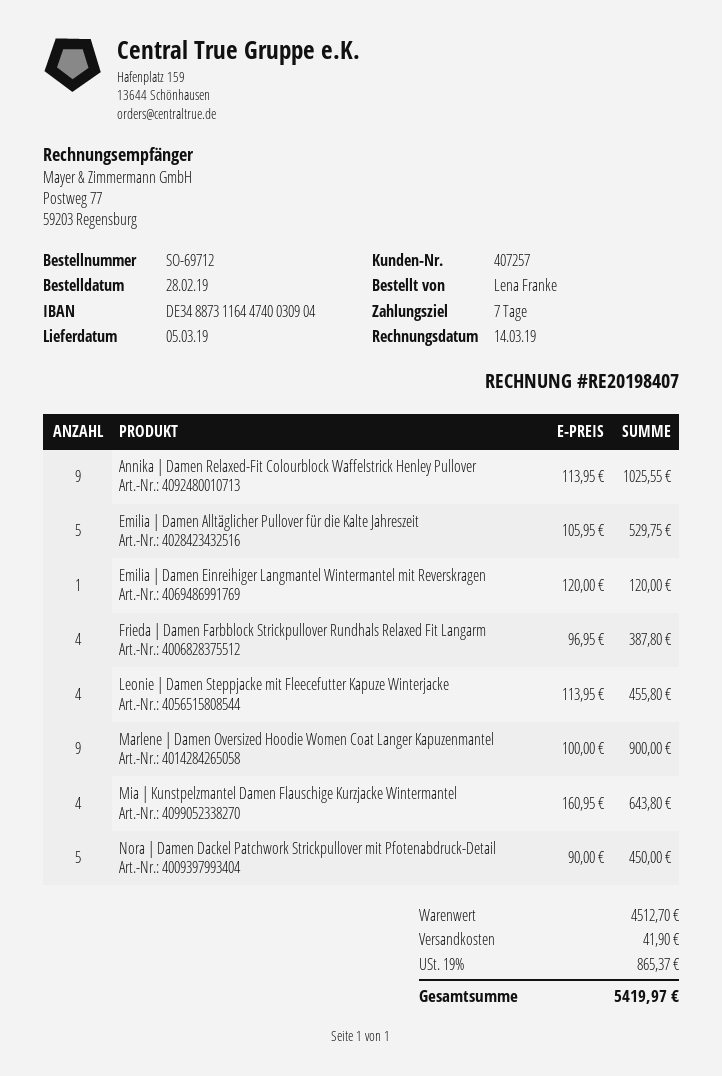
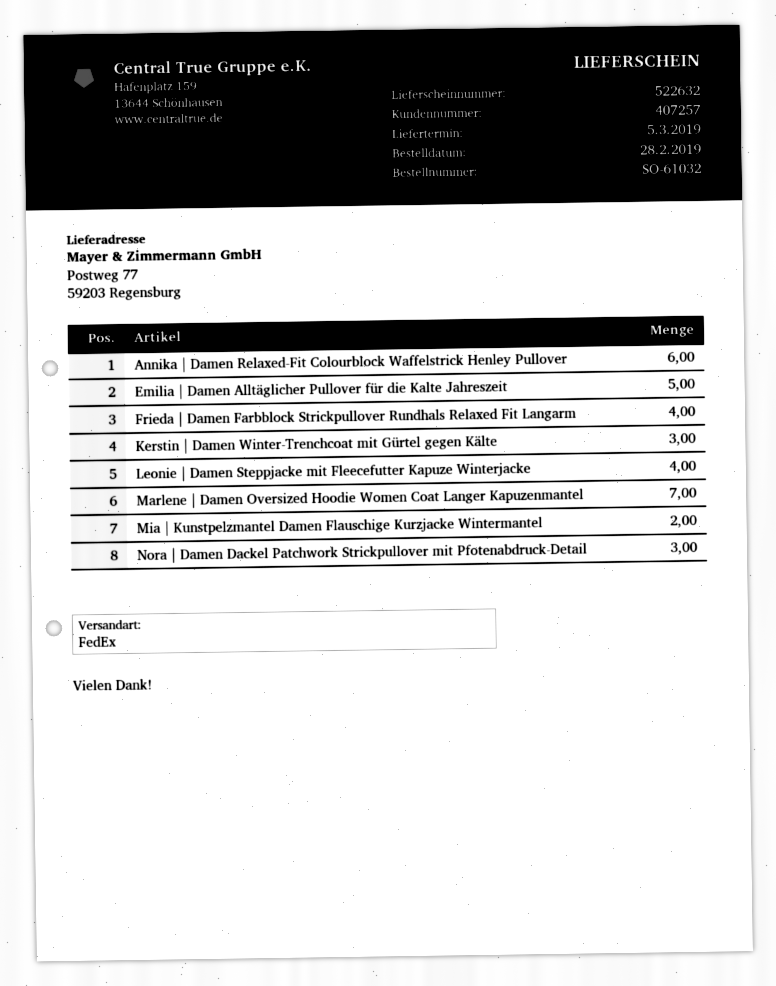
order number: SO-69712 -> SO-61032
Annika | Damen Relaxed-Fit Colourblock Waffelstrick Henley Pullover: 9 -> 6
Emilia | Damen Einreihiger Langmantel Wintermantel mit Reverskragen: 1 -> none
Marlene | Damen Oversized Hoodie Women Coat Langer Kapuzenmantel: 9 -> 7
Mia | Kunstpelzmantel Damen Flauschige Kurzjacke Wintermantel: 4 -> 2
Nora | Damen Dackel Patchwork Strickpullover mit Pfotenabdruck-Detail: 5 -> 3
Kerstin | Damen Winter-Trenchcoat mit Gürtel gegen Kälte: none -> 3

